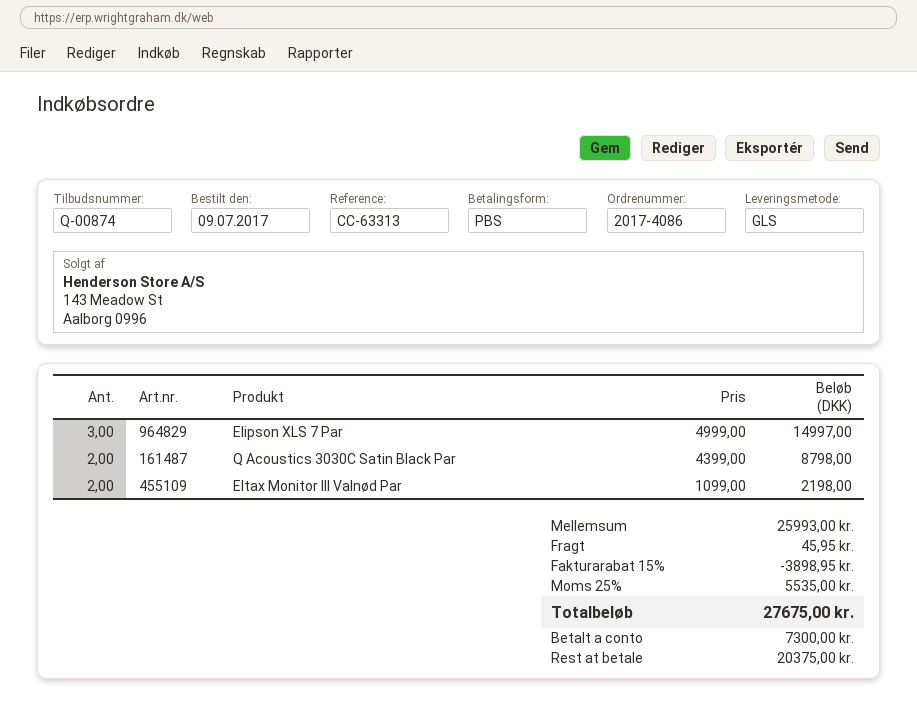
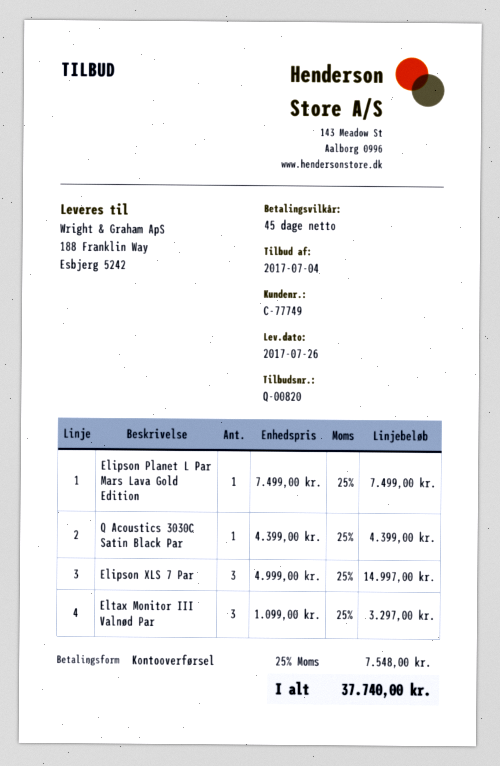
quote number: Q-00874 -> Q-00820
payment method: direct debit -> bank transfer
Q Acoustics 3030C Satin Black Par: 2 x 4399.00 = 8798.00 -> 1 x 4399.00 = 4399.00
Eltax Monitor III Valnød Par: 2 x 1099.00 = 2198.00 -> 3 x 1099.00 = 3297.00
Elipson Planet L Par Mars Lava Gold Edition: none -> 1 x 7499.00 = 7499.00
discount: 15% = 3898.95 -> none
shipping: 45.95 -> none
tax: 25% = 5535.00 -> 25% = 7548.00
total: 27675.00 -> 37740.00

